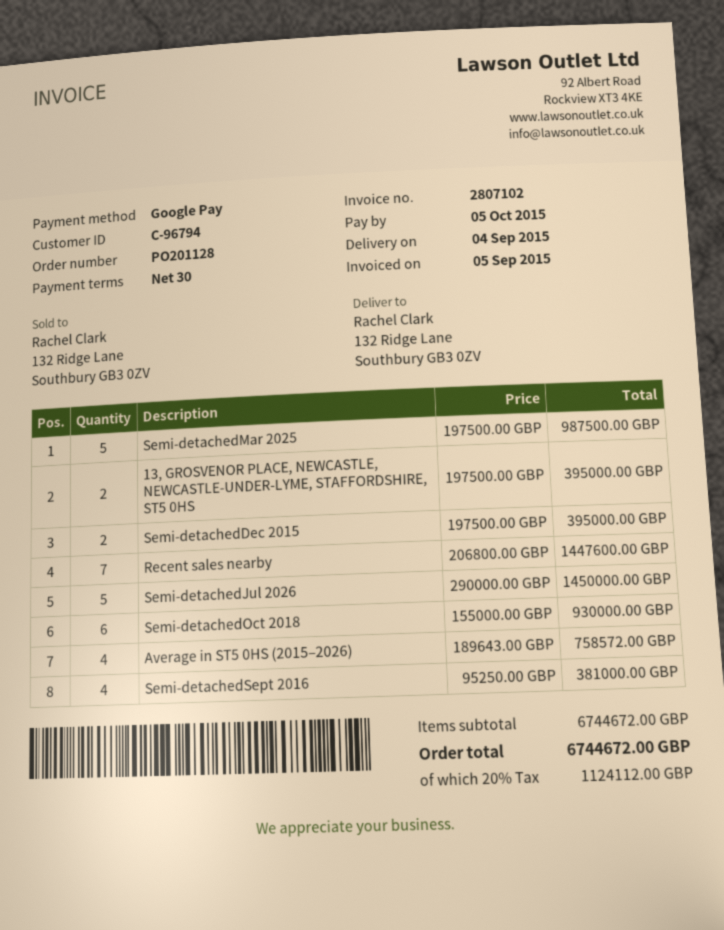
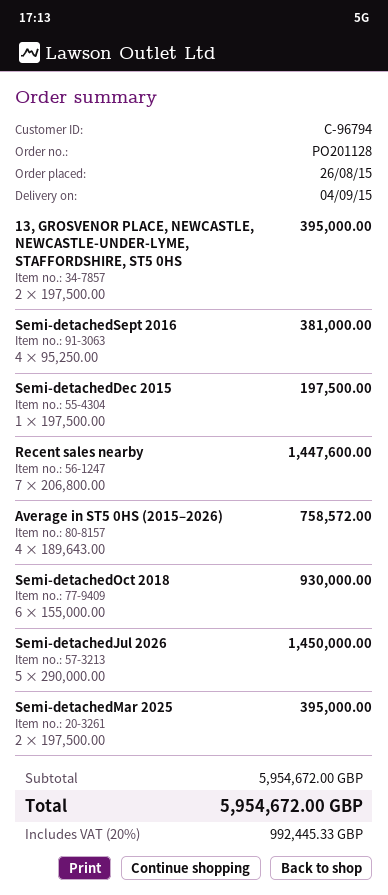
Semi-detachedMar 2025: 5 x 197500.00 = 987500.00 -> 2 x 197500.00 = 395000.00
Semi-detachedDec 2015: 2 x 197500.00 = 395000.00 -> 1 x 197500.00 = 197500.00
subtotal: 6744672.00 -> 5954672.00
tax: 20% = 1124112.00 -> 20% = 992445.33
total: 6744672.00 -> 5954672.00

